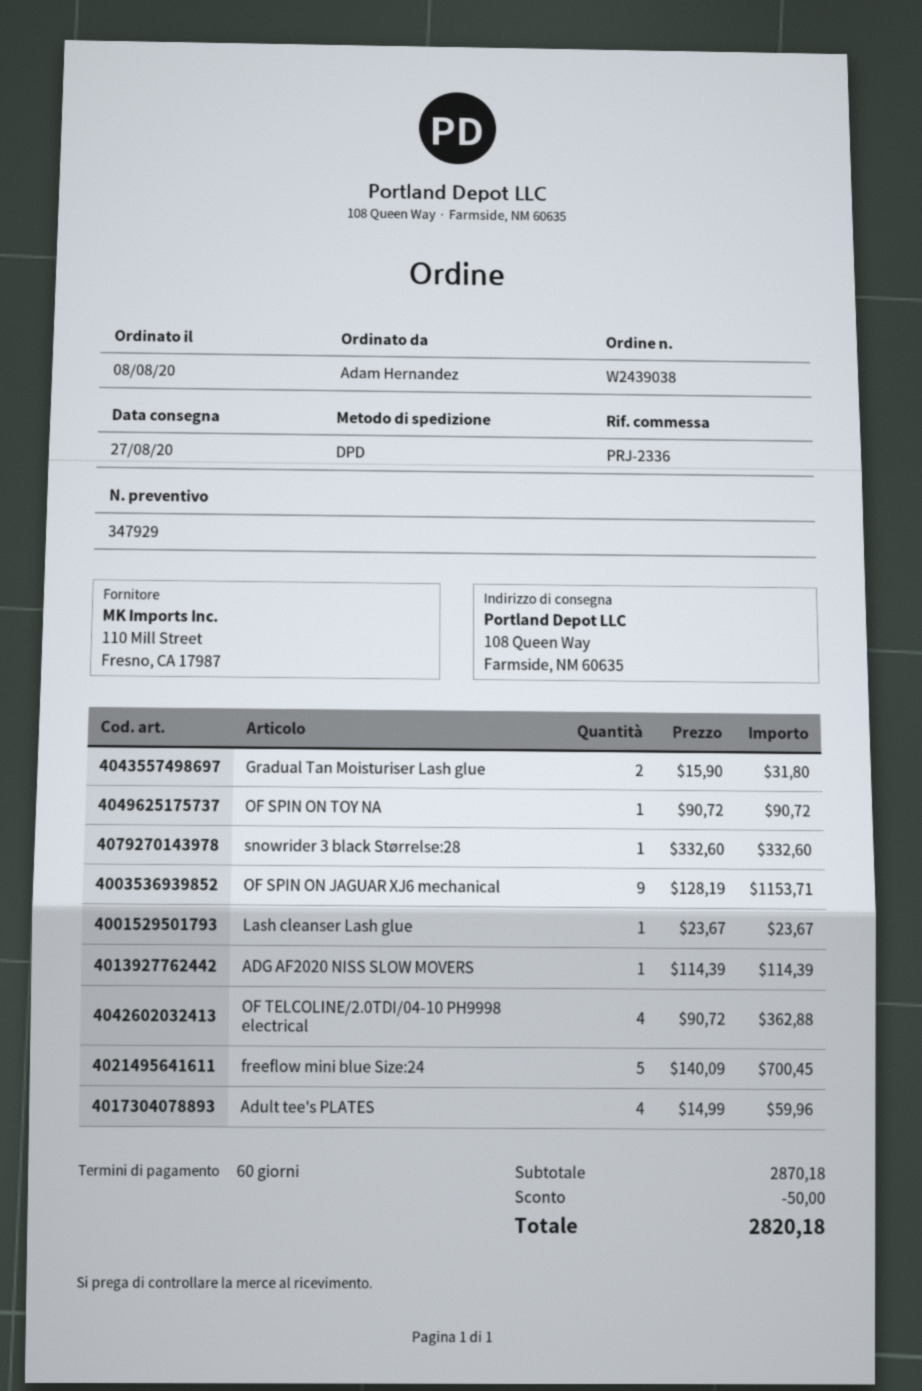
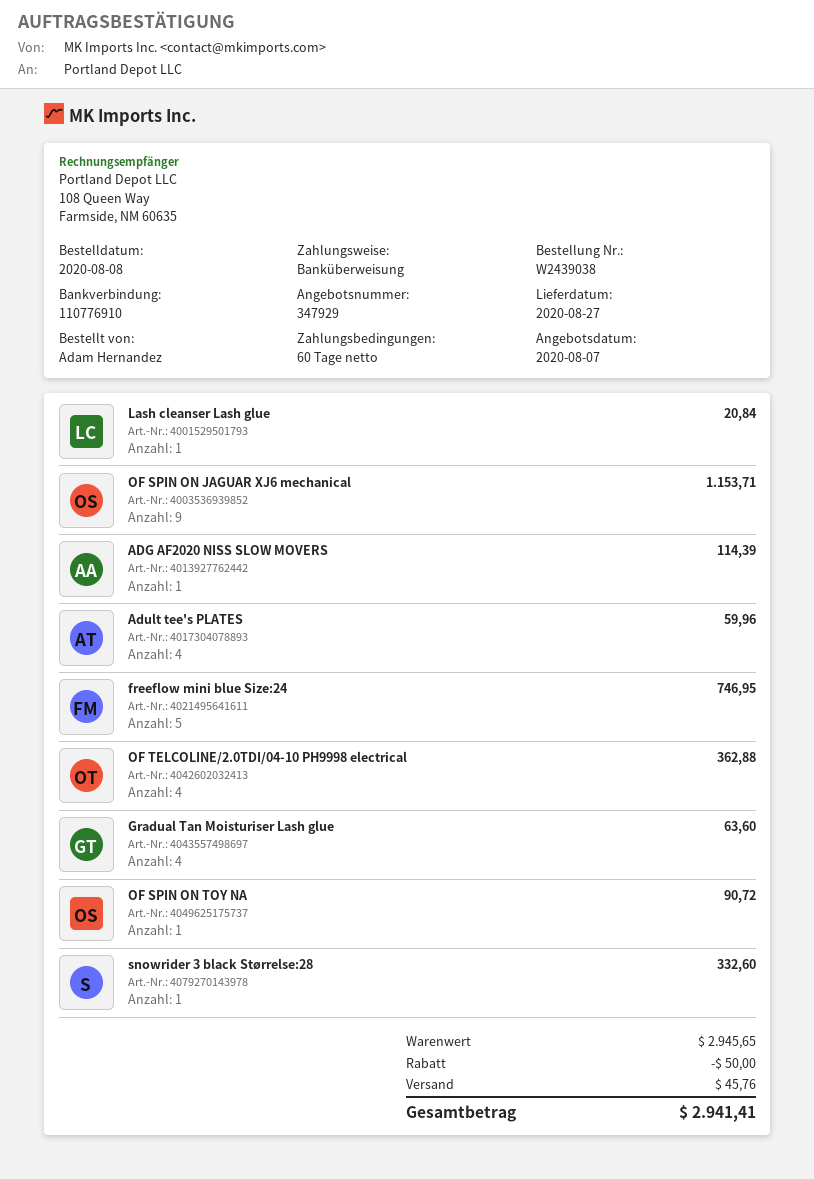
Gradual Tan Moisturiser Lash glue: 2 for 31.80 -> 4 for 63.60
Lash cleanser Lash glue: 1 for 23.67 -> 1 for 20.84
freeflow mini blue Size:24: 5 for 700.45 -> 5 for 746.95
subtotal: 2870.18 -> 2945.65
shipping: none -> 45.76
total: 2820.18 -> 2941.41

